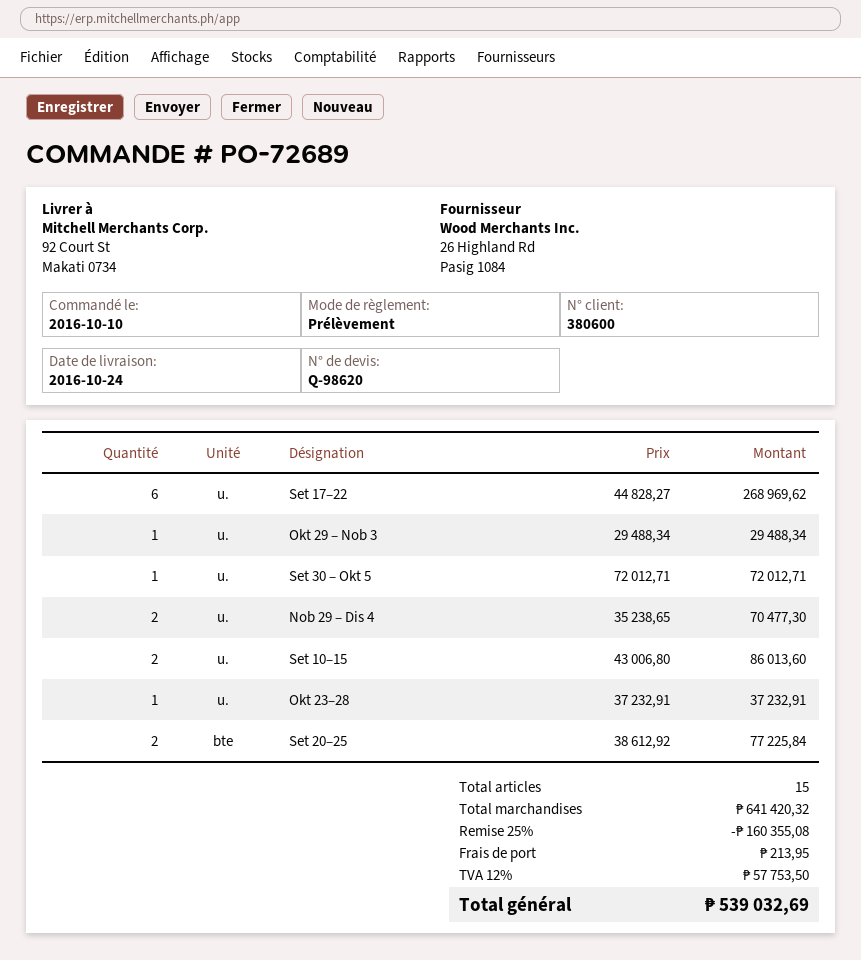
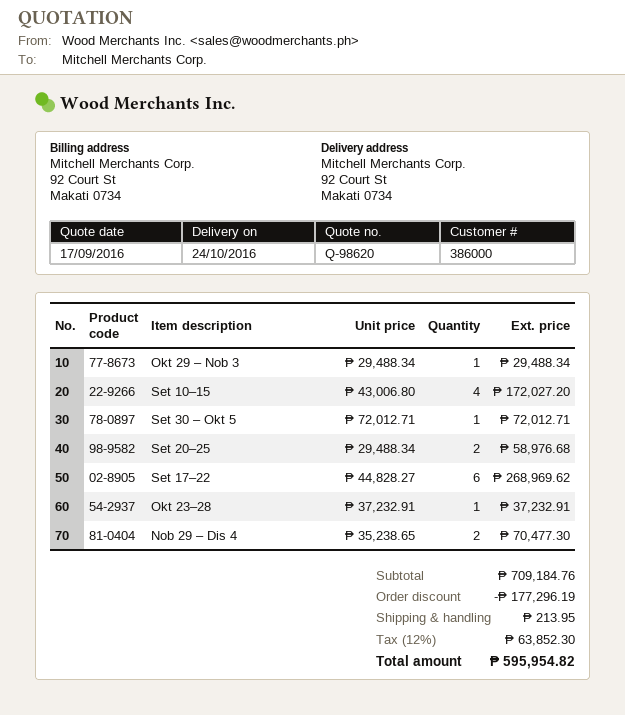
customer number: 380600 -> 386000
Set 10–15: 2 x 43006.80 = 86013.60 -> 4 x 43006.80 = 172027.20
Set 20–25: 2 x 38612.92 = 77225.84 -> 2 x 29488.34 = 58976.68
subtotal: 641420.32 -> 709184.76
discount: 160355.08 -> 177296.19
tax: 12% = 57753.50 -> 12% = 63852.30
total: 539032.69 -> 595954.82

